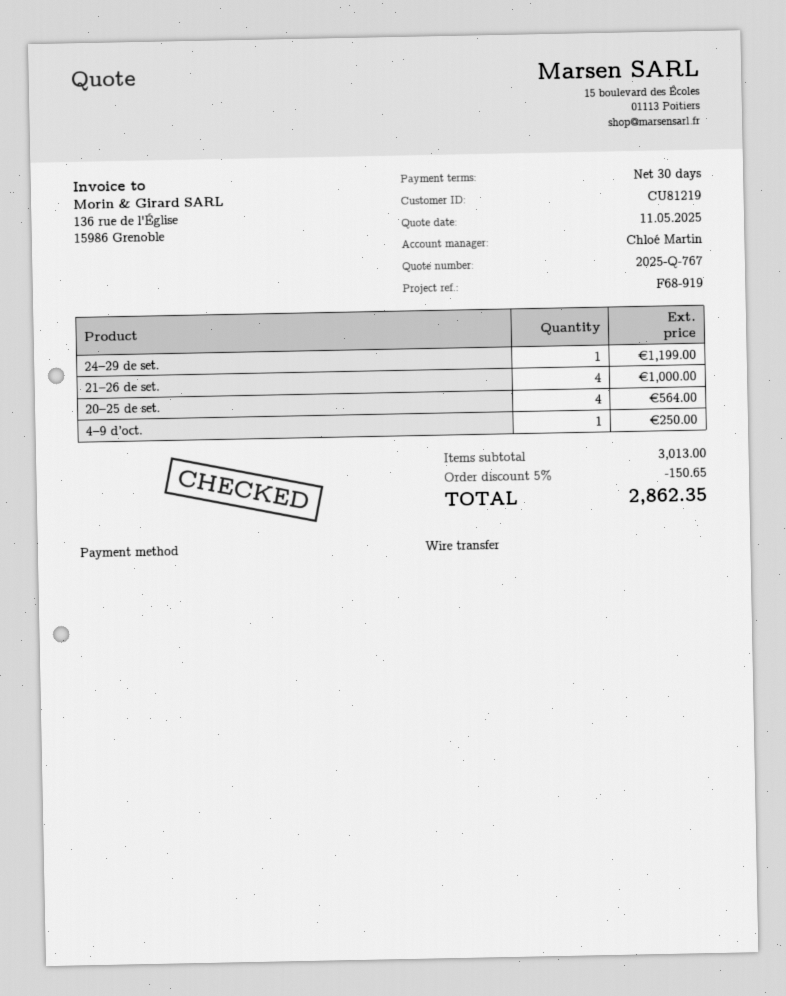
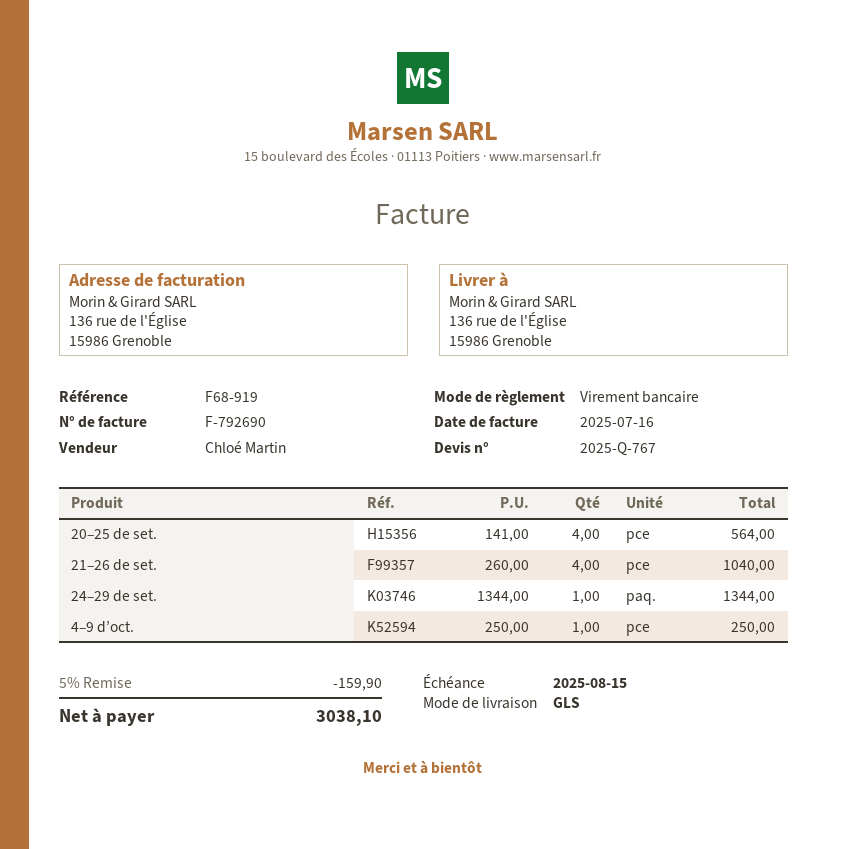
24–29 de set.: 1 for 1199.00 -> 1 for 1344.00
21–26 de set.: 4 for 1000.00 -> 4 for 1040.00
discount: 5% = 150.65 -> 5% = 159.90
total: 2862.35 -> 3038.10

